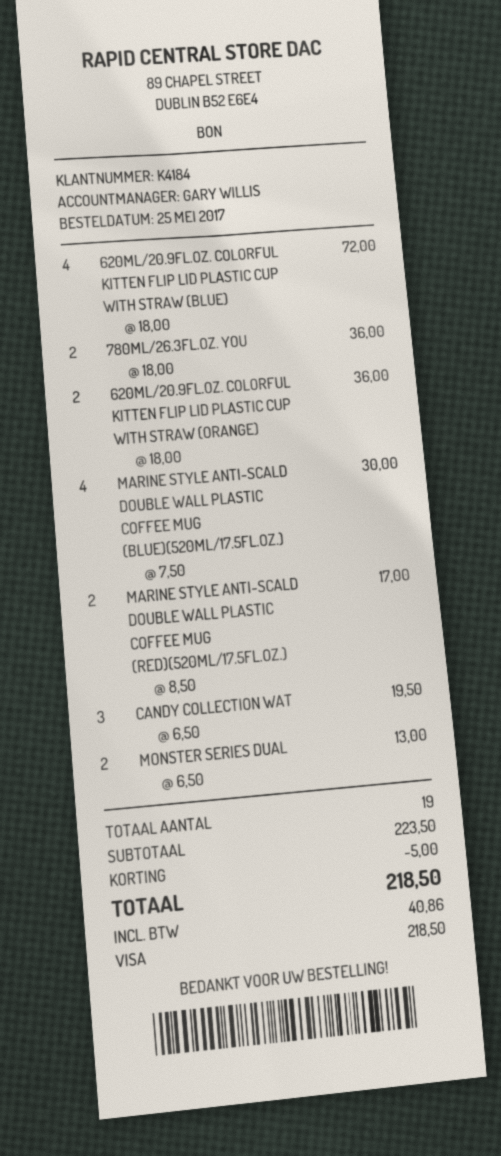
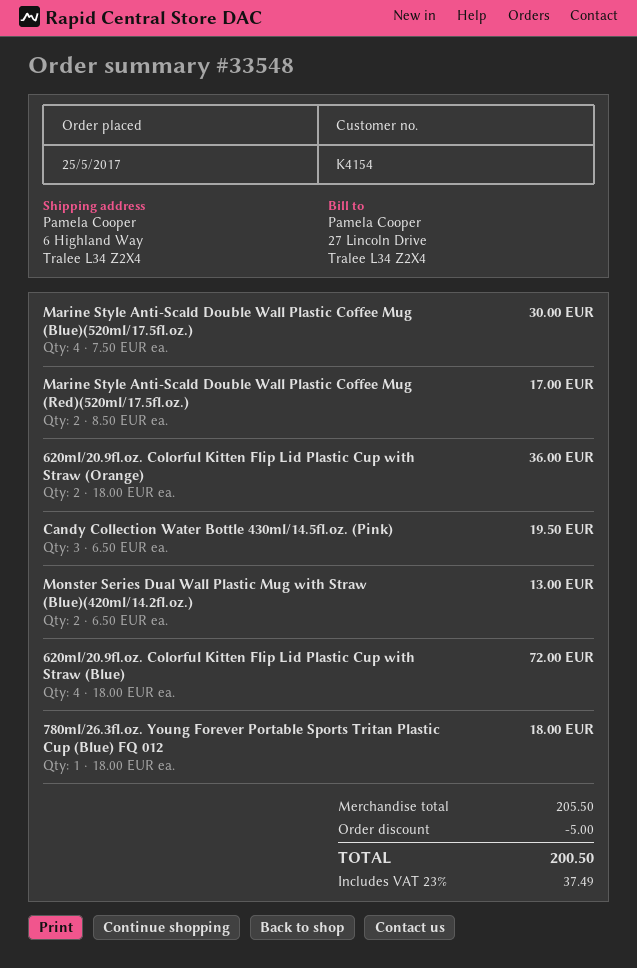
customer number: K4184 -> K4154
780ML/26.3FL.OZ. YOU: 2 x 18.00 = 36.00 -> 1 x 18.00 = 18.00
subtotal: 223.50 -> 205.50
tax: 40.86 -> 37.49
total: 218.50 -> 200.50

